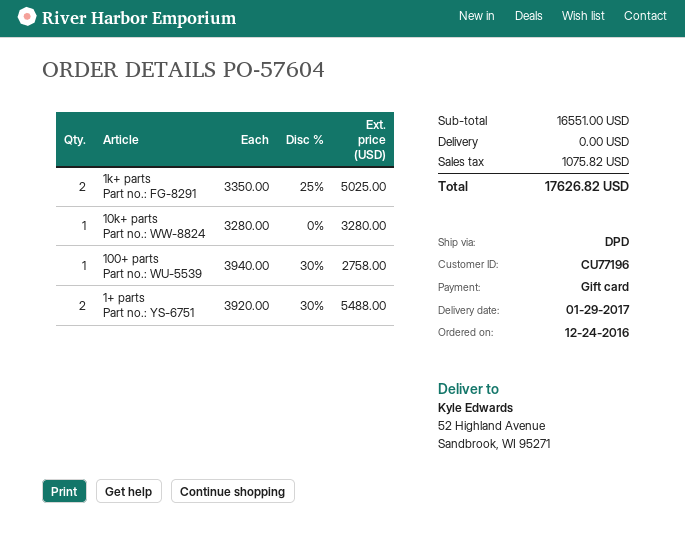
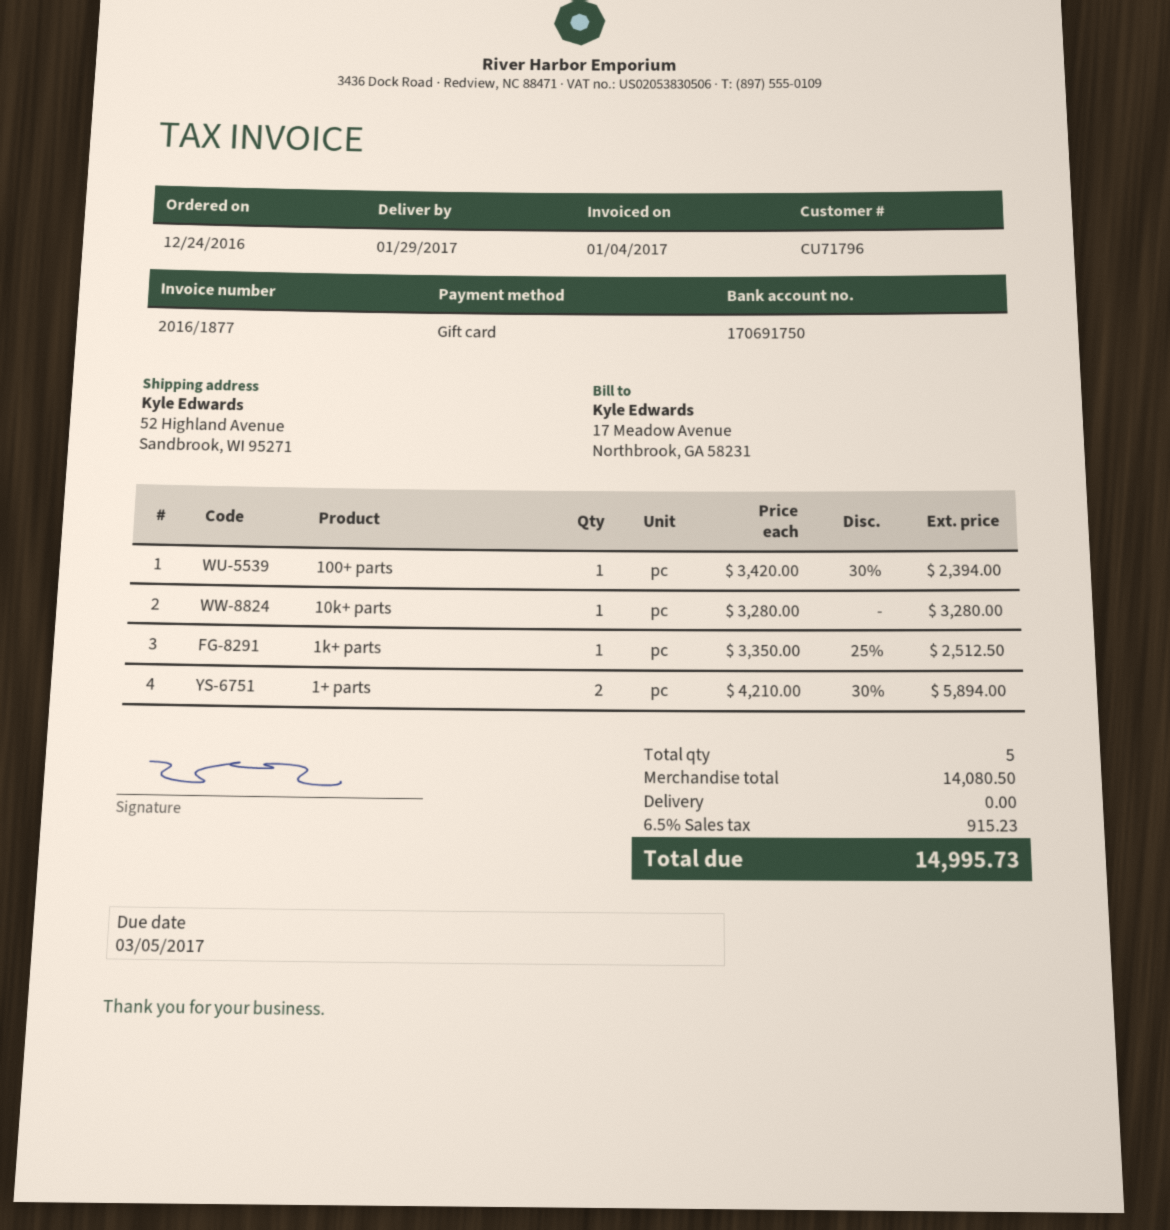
customer number: CU77196 -> CU71796
1k+ parts: 2 x 3350.00 - 25% = 5025.00 -> 1 x 3350.00 - 25% = 2512.50
100+ parts: 1 x 3940.00 - 30% = 2758.00 -> 1 x 3420.00 - 30% = 2394.00
1+ parts: 2 x 3920.00 - 30% = 5488.00 -> 2 x 4210.00 - 30% = 5894.00
subtotal: 16551.00 -> 14080.50
tax: 1075.82 -> 915.23
total: 17626.82 -> 14995.73

